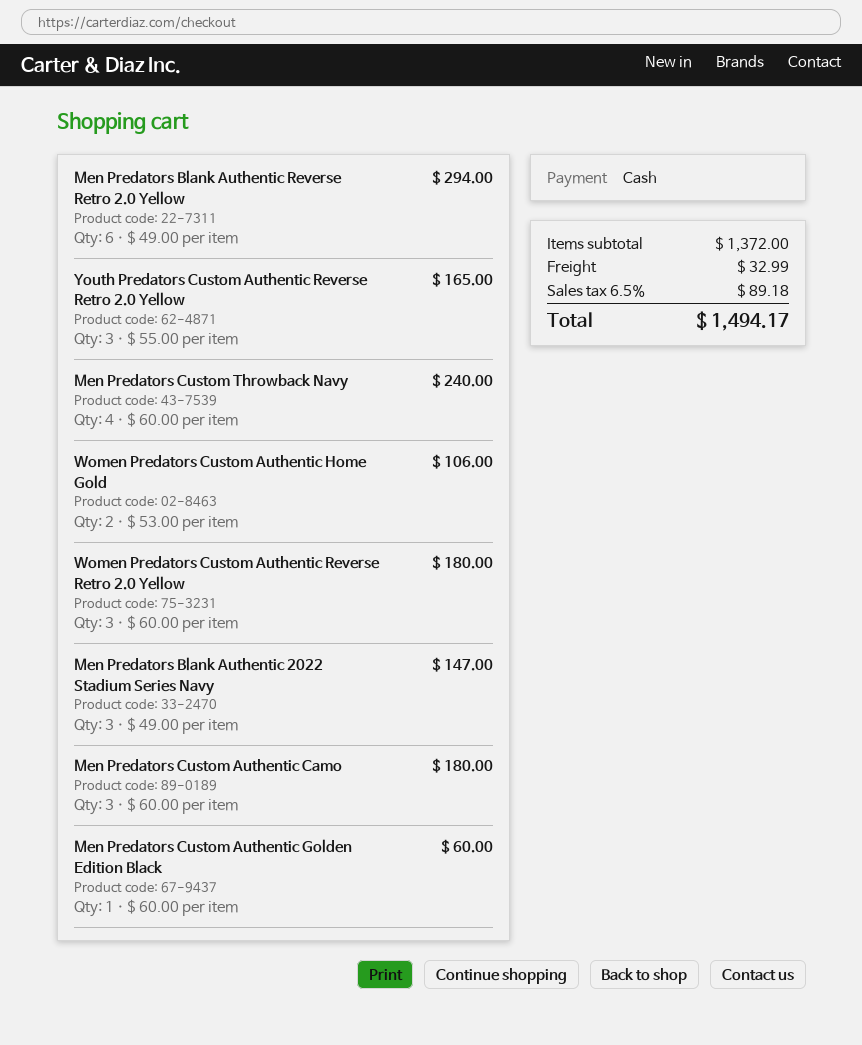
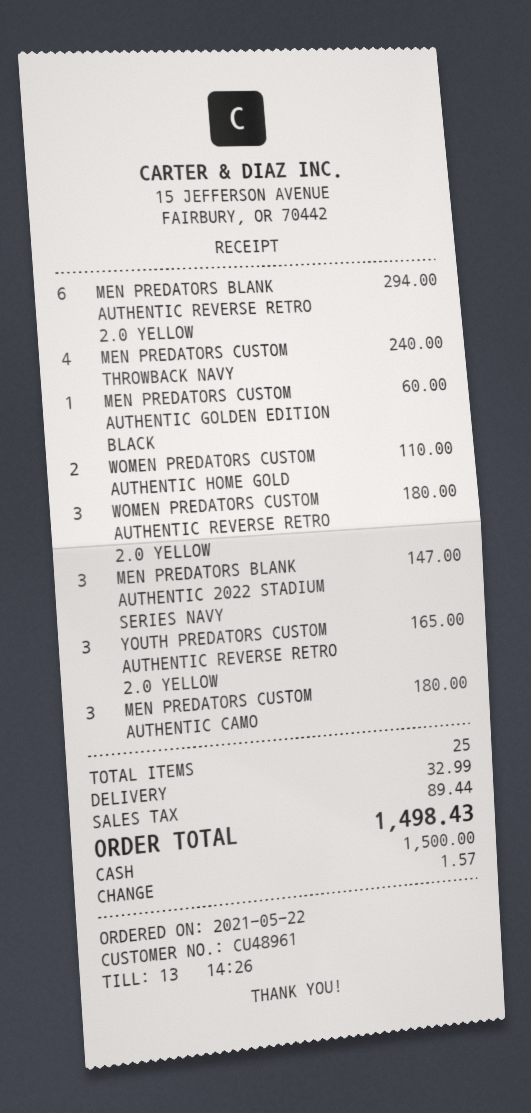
Women Predators Custom Authentic Home Gold: 2 for 106.00 -> 2 for 110.00
tax: 89.18 -> 89.44
total: 1494.17 -> 1498.43

